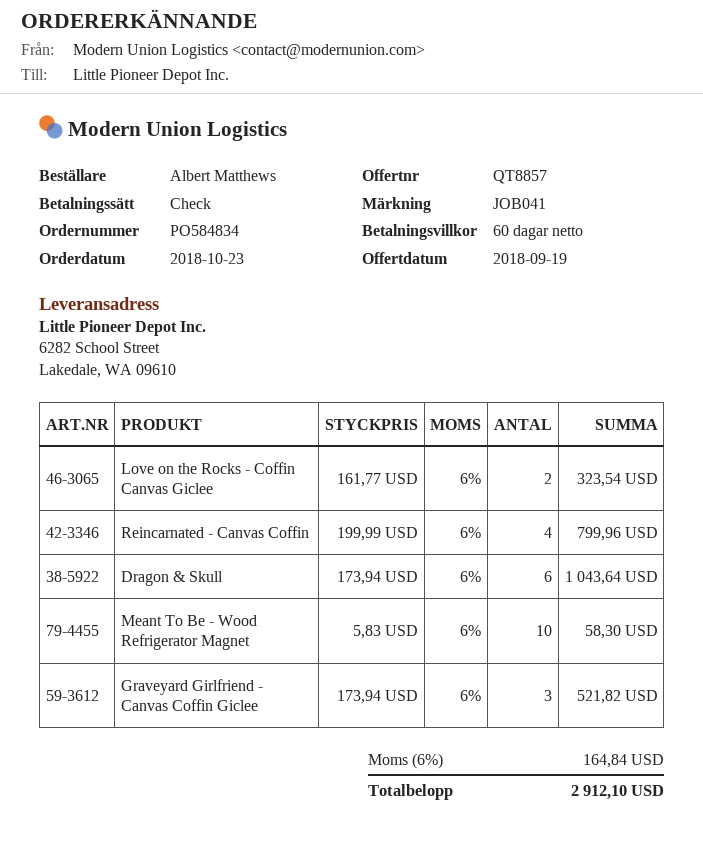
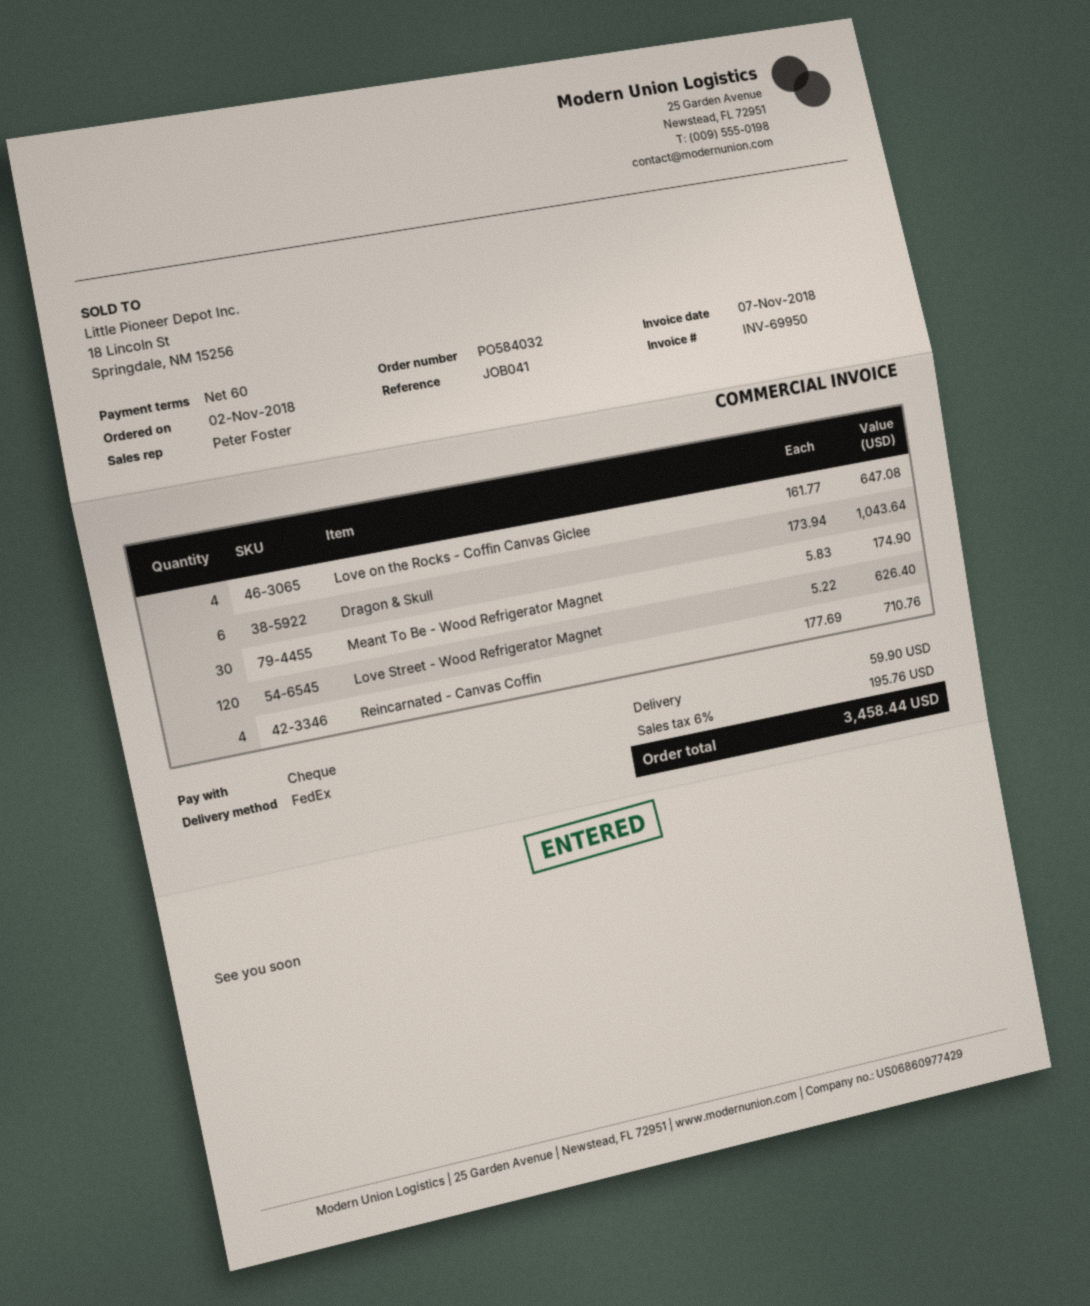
order number: PO584834 -> PO584032
order date: 2018-10-23 -> 2018-11-02
Love on the Rocks - Coffin Canvas Giclee: 2 x 161.77 = 323.54 -> 4 x 161.77 = 647.08
Reincarnated - Canvas Coffin: 4 x 199.99 = 799.96 -> 4 x 177.69 = 710.76
Meant To Be - Wood Refrigerator Magnet: 10 x 5.83 = 58.30 -> 30 x 5.83 = 174.90
Graveyard Girlfriend - Canvas Coffin Giclee: 3 x 173.94 = 521.82 -> none
Love Street - Wood Refrigerator Magnet: none -> 120 x 5.22 = 626.40
shipping: none -> 59.90
tax: 6% = 164.84 -> 6% = 195.76
total: 2912.10 -> 3458.44

